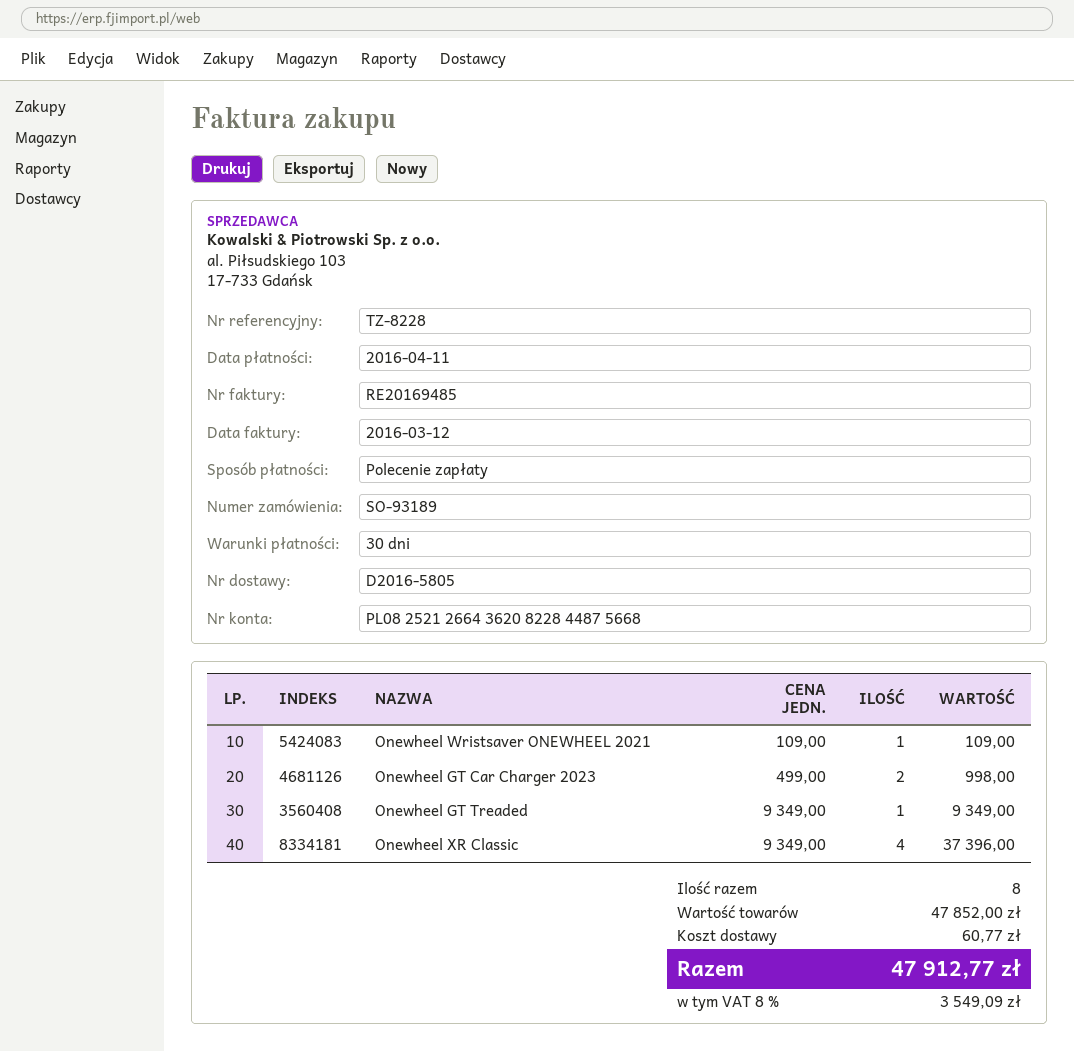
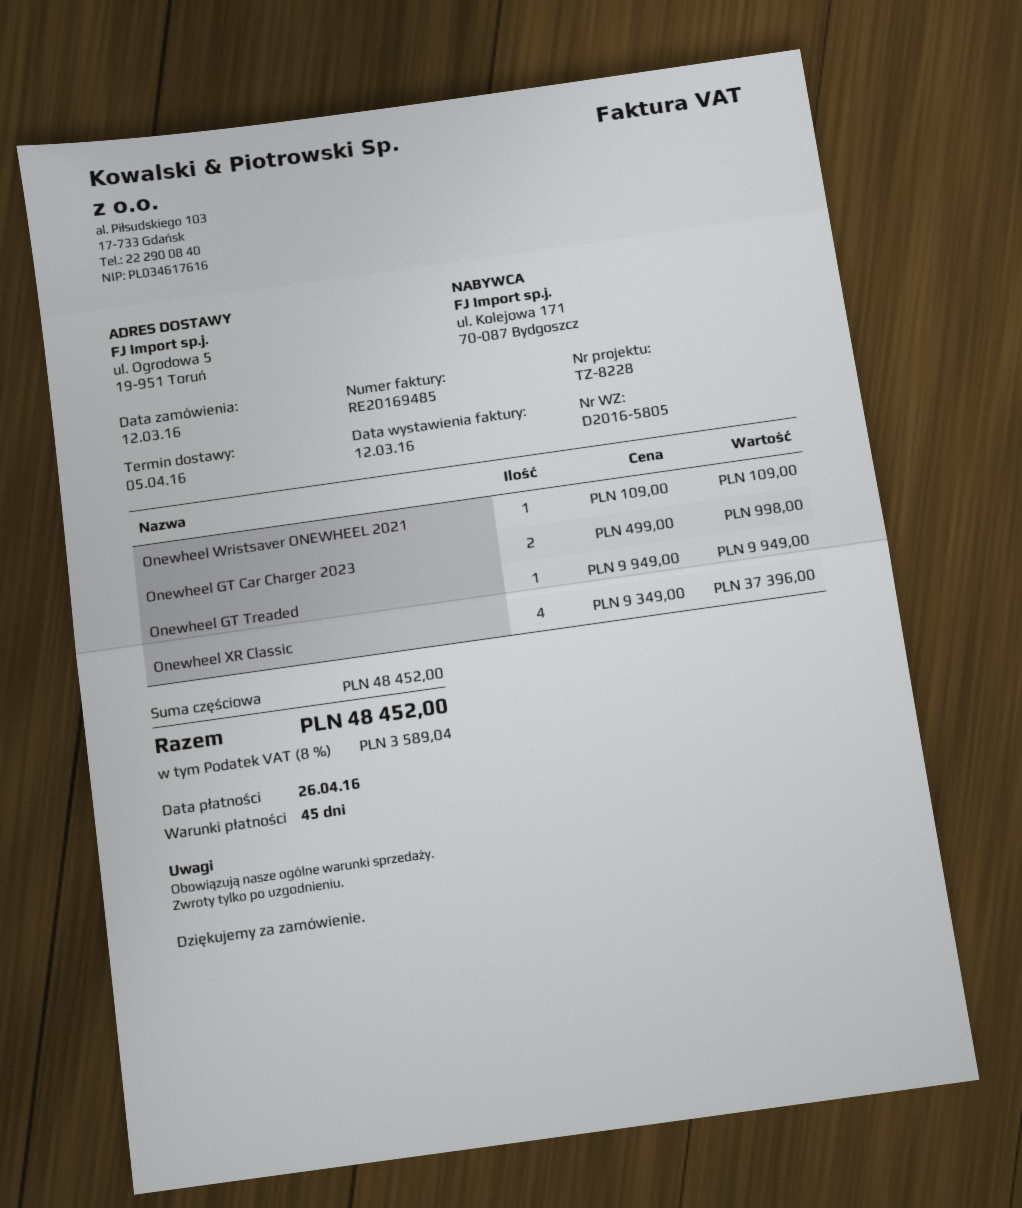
payment terms: 30 days -> 45 days
due date: 2016-04-11 -> 2016-04-26
Onewheel GT Treaded: 1 x 9349.00 = 9349.00 -> 1 x 9949.00 = 9949.00
subtotal: 47852.00 -> 48452.00
shipping: 60.77 -> none
tax: 8% = 3549.09 -> 8% = 3589.04
total: 47912.77 -> 48452.00

